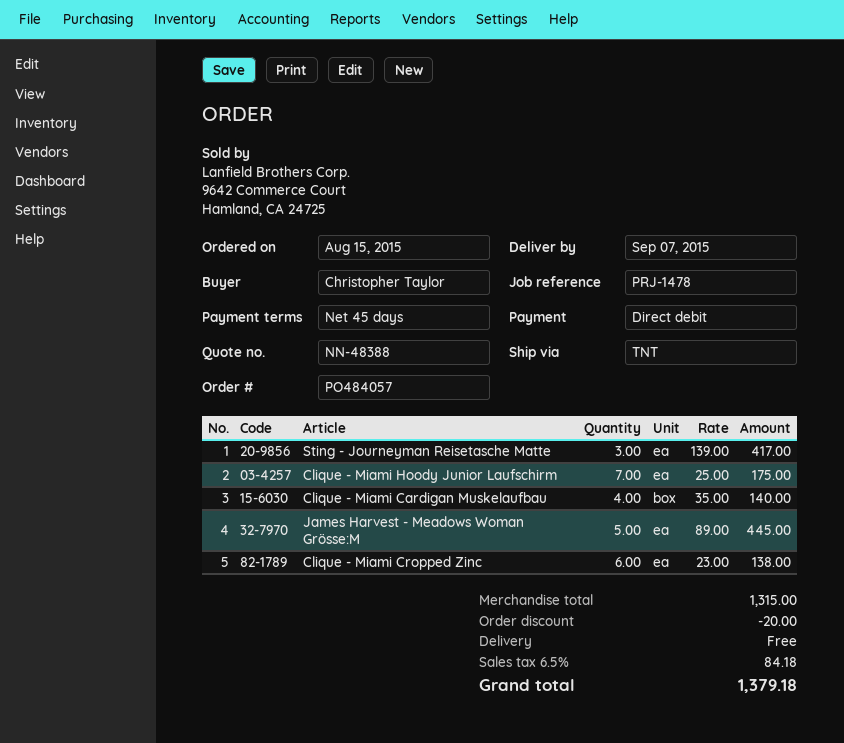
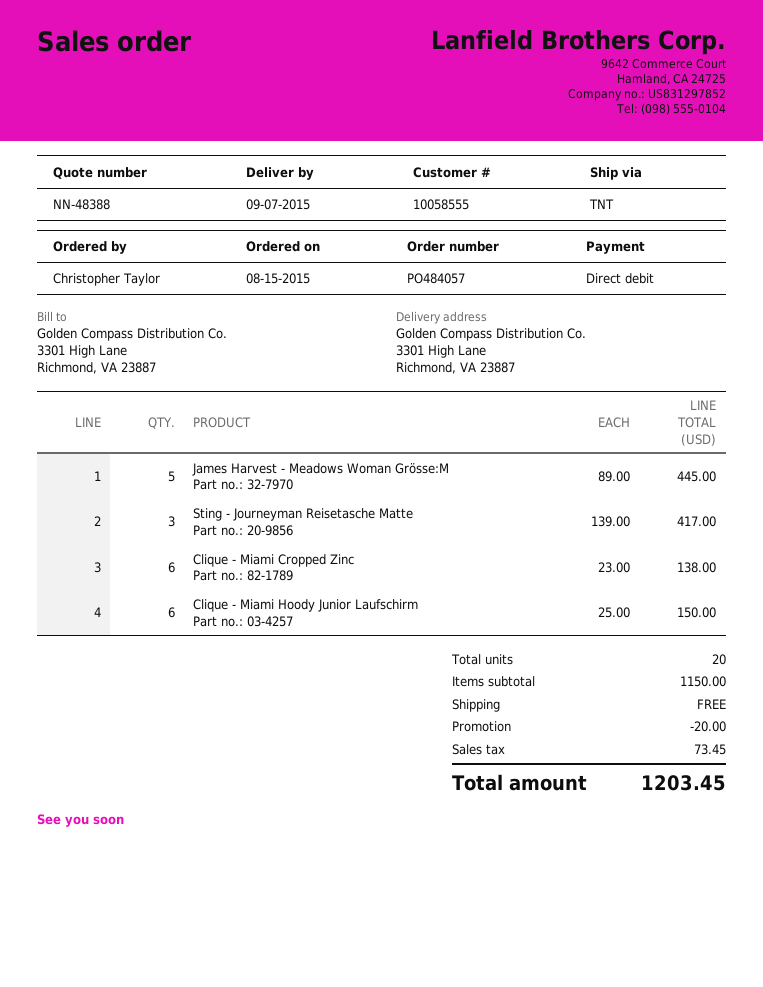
Clique - Miami Hoody Junior Laufschirm: 7 x 25.00 = 175.00 -> 6 x 25.00 = 150.00
Clique - Miami Cardigan Muskelaufbau: 4 x 35.00 = 140.00 -> none
subtotal: 1315.00 -> 1150.00
tax: 84.18 -> 73.45
total: 1379.18 -> 1203.45

